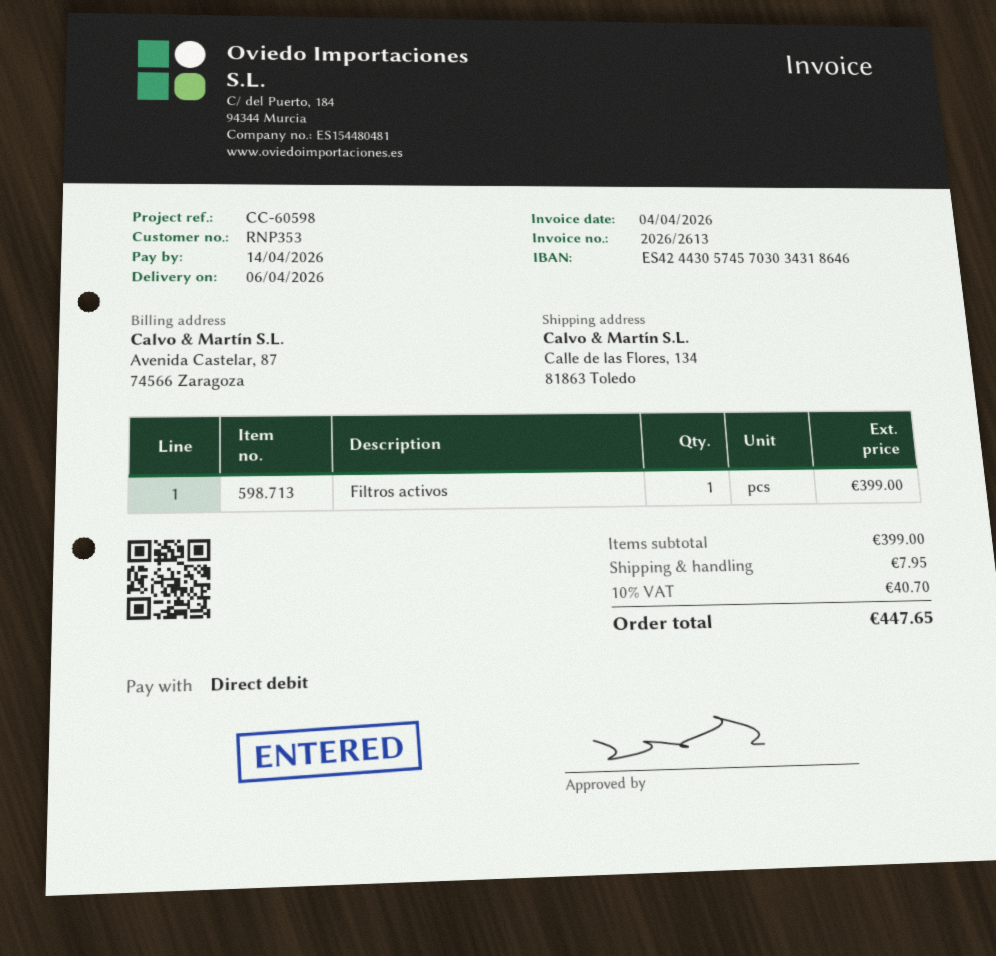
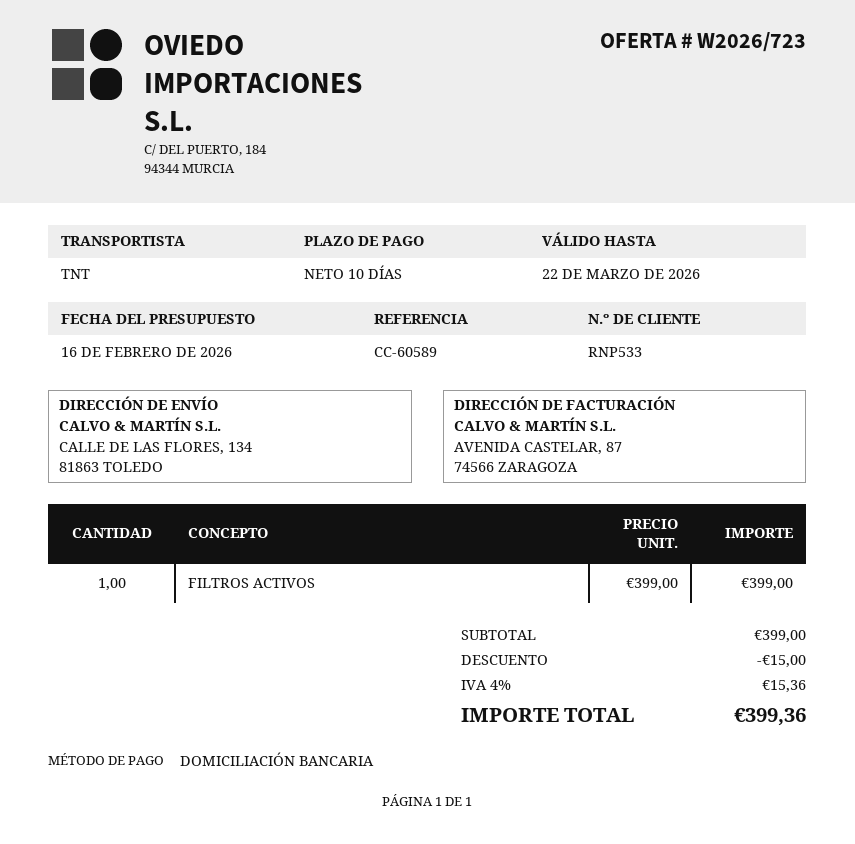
customer number: RNP353 -> RNP533
reference: CC-60598 -> CC-60589
discount: none -> 15.00
shipping: 7.95 -> none
tax: 10% = 40.70 -> 4% = 15.36
total: 447.65 -> 399.36

